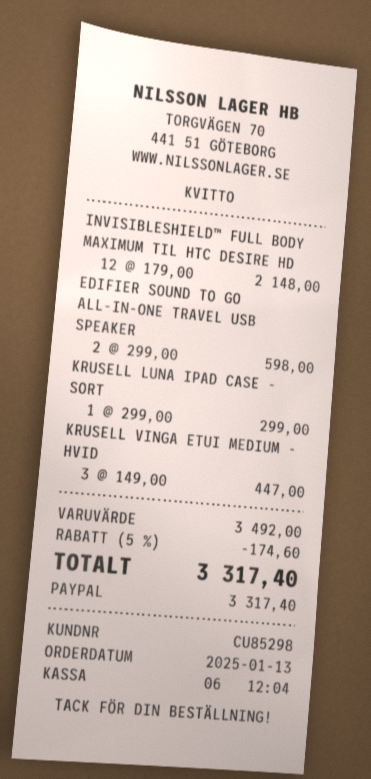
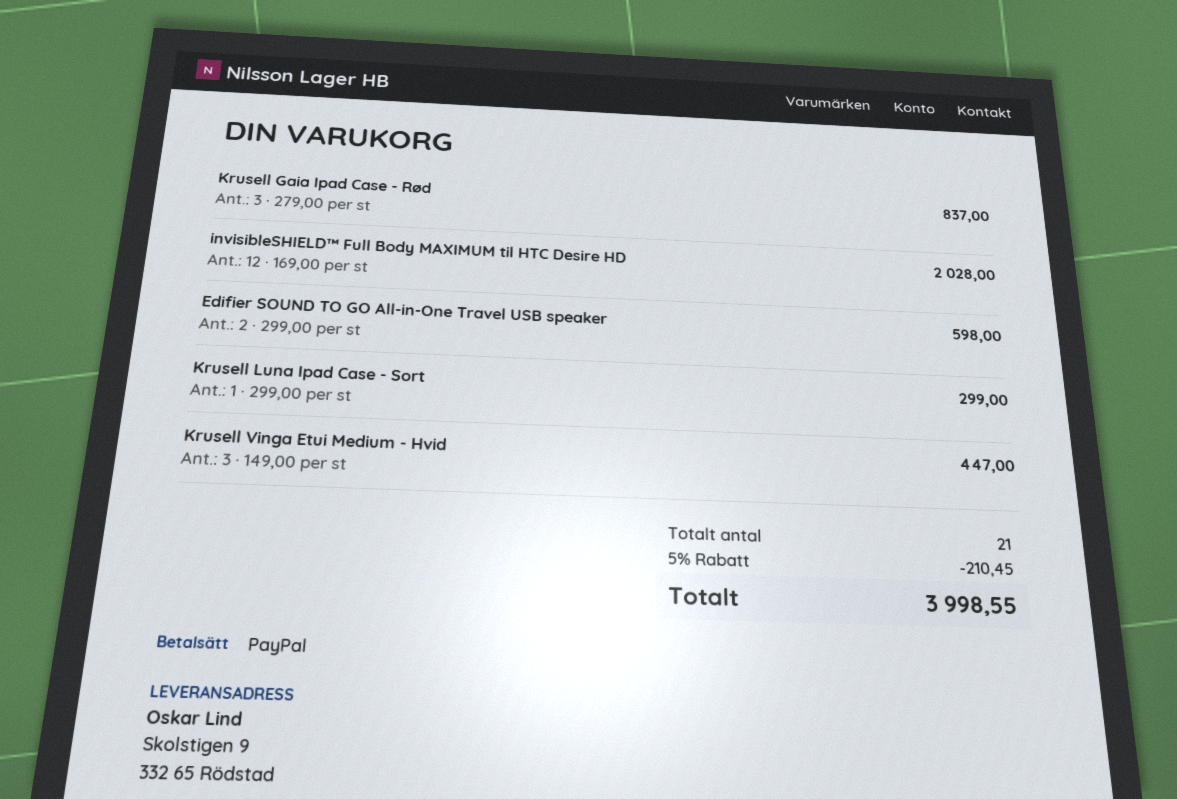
INVISIBLESHIELD™ FULL BODY MAXIMUM TIL HTC DESIRE HD: 12 x 179.00 = 2148.00 -> 12 x 169.00 = 2028.00
Krusell Gaia Ipad Case - Rød: none -> 3 x 279.00 = 837.00
discount: 5% = 174.60 -> 5% = 210.45
total: 3317.40 -> 3998.55

